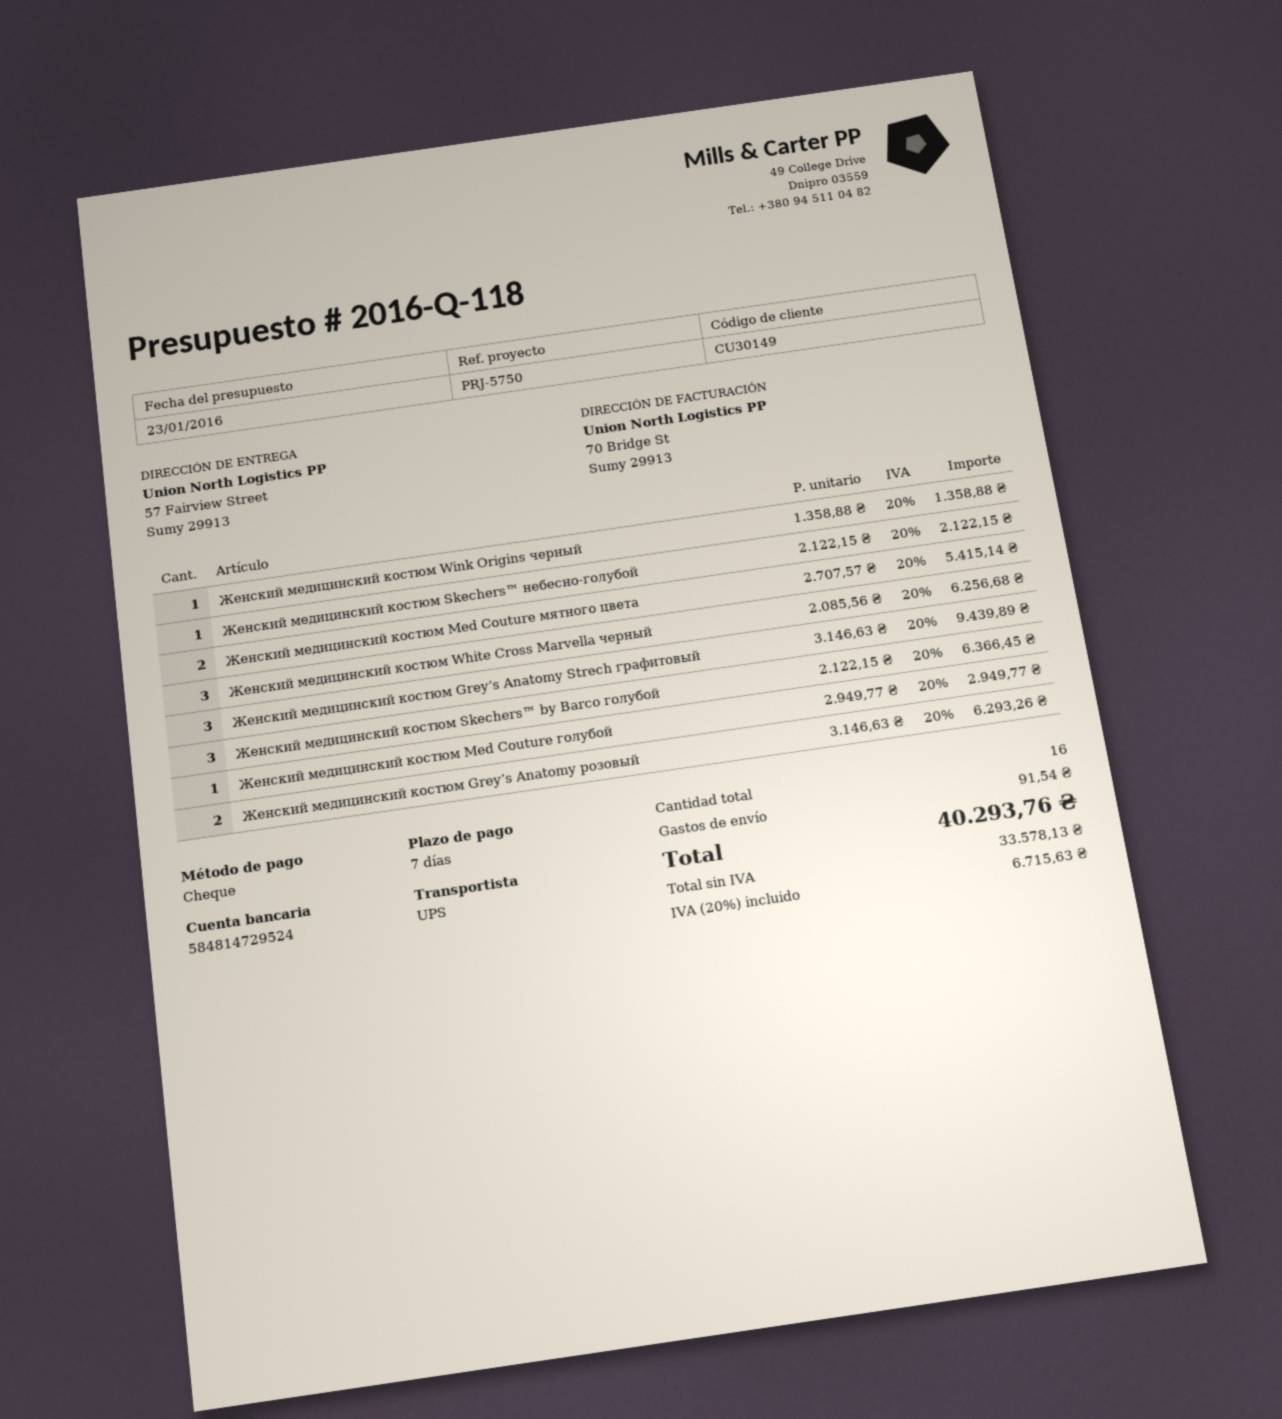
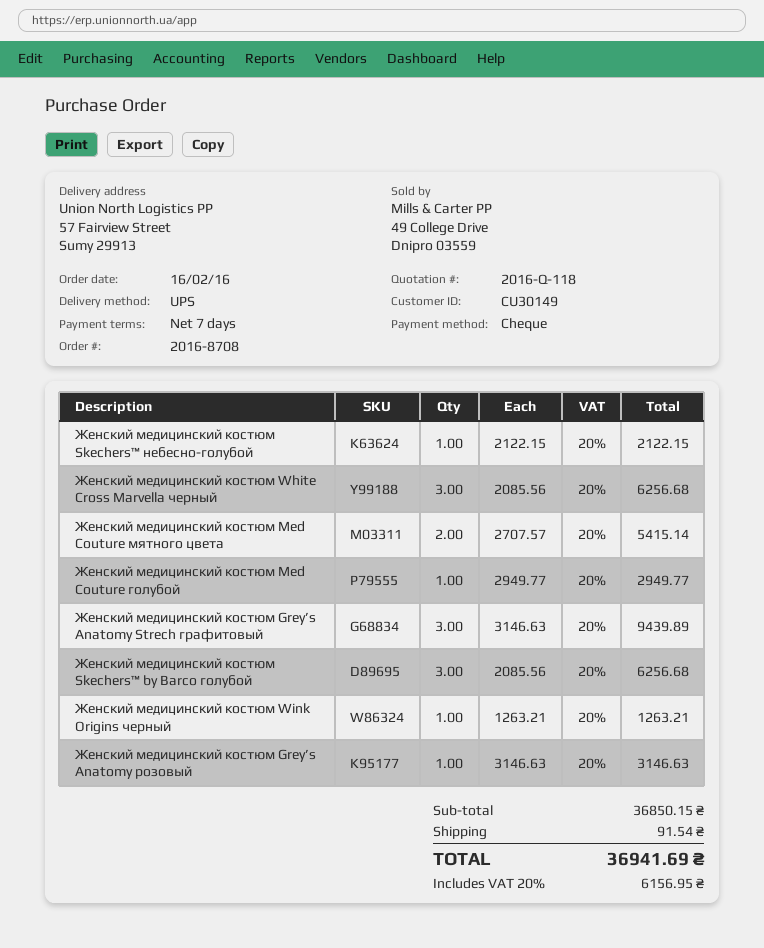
Женский медицинский костюм Wink Origins черный: 1 x 1358.88 = 1358.88 -> 1 x 1263.21 = 1263.21
Женский медицинский костюм Skechers™ by Barco голубой: 3 x 2122.15 = 6366.45 -> 3 x 2085.56 = 6256.68
Женский медицинский костюм Grey’s Anatomy розовый: 2 x 3146.63 = 6293.26 -> 1 x 3146.63 = 3146.63
tax: 20% = 6715.63 -> 20% = 6156.95
total: 40293.76 -> 36941.69

